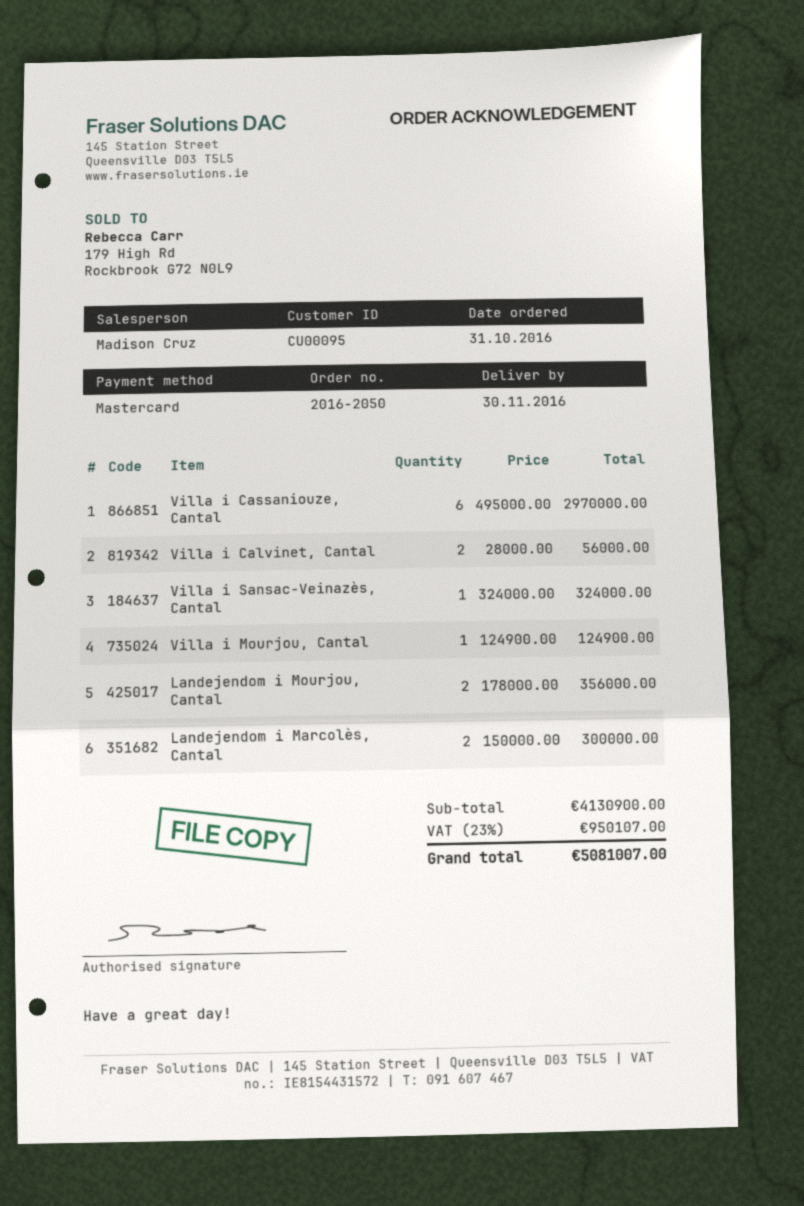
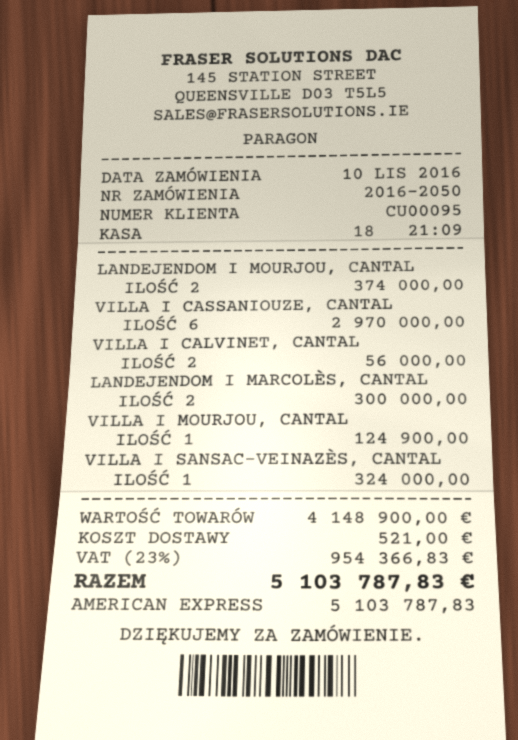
order date: 2016-10-31 -> 2016-11-10
payment method: Mastercard -> American Express
Landejendom i Mourjou, Cantal: 2 for 356000.00 -> 2 for 374000.00
subtotal: 4130900.00 -> 4148900.00
shipping: none -> 521.00
tax: 23% = 950107.00 -> 23% = 954366.83
total: 5081007.00 -> 5103787.83

